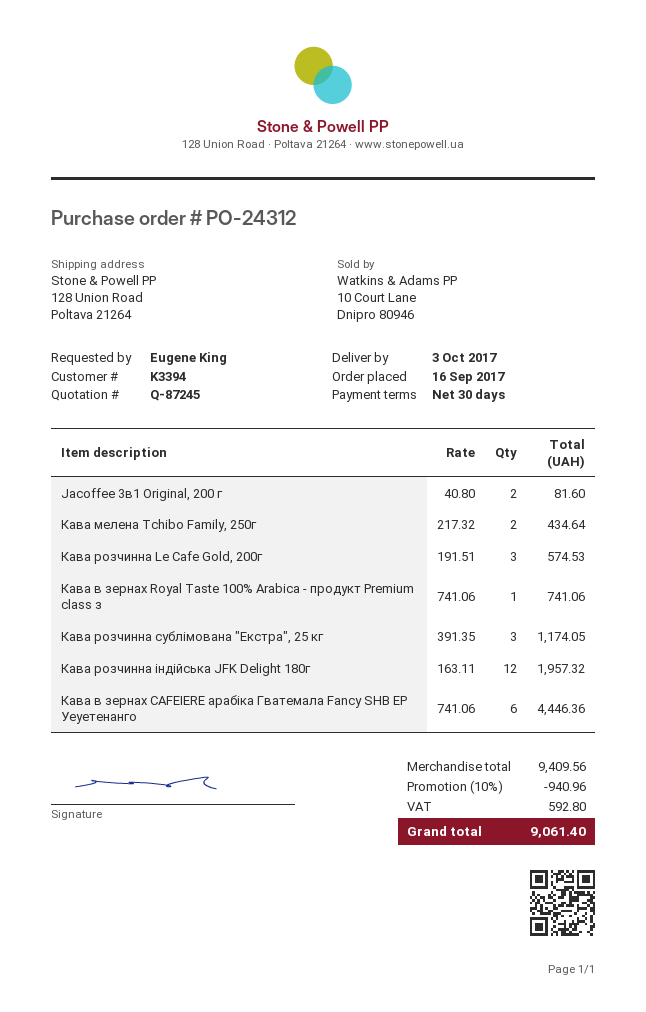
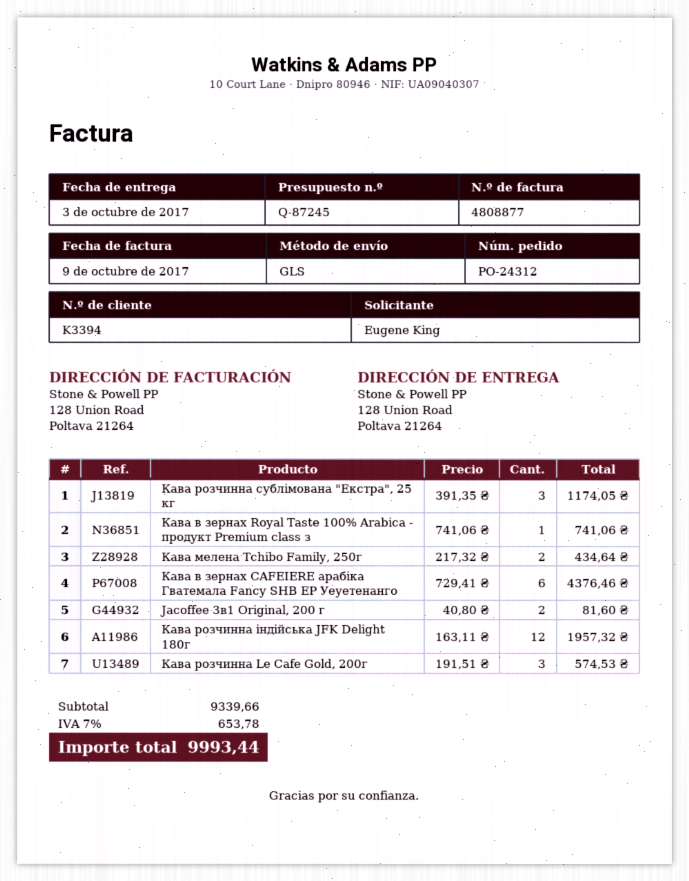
Кава в зернах CAFEIERE арабіка Гватемала Fancy SHB EP Уеуетенанго: 6 x 741.06 = 4446.36 -> 6 x 729.41 = 4376.46
subtotal: 9409.56 -> 9339.66
discount: 10% = 940.96 -> none
tax: 592.80 -> 653.78
total: 9061.40 -> 9993.44

